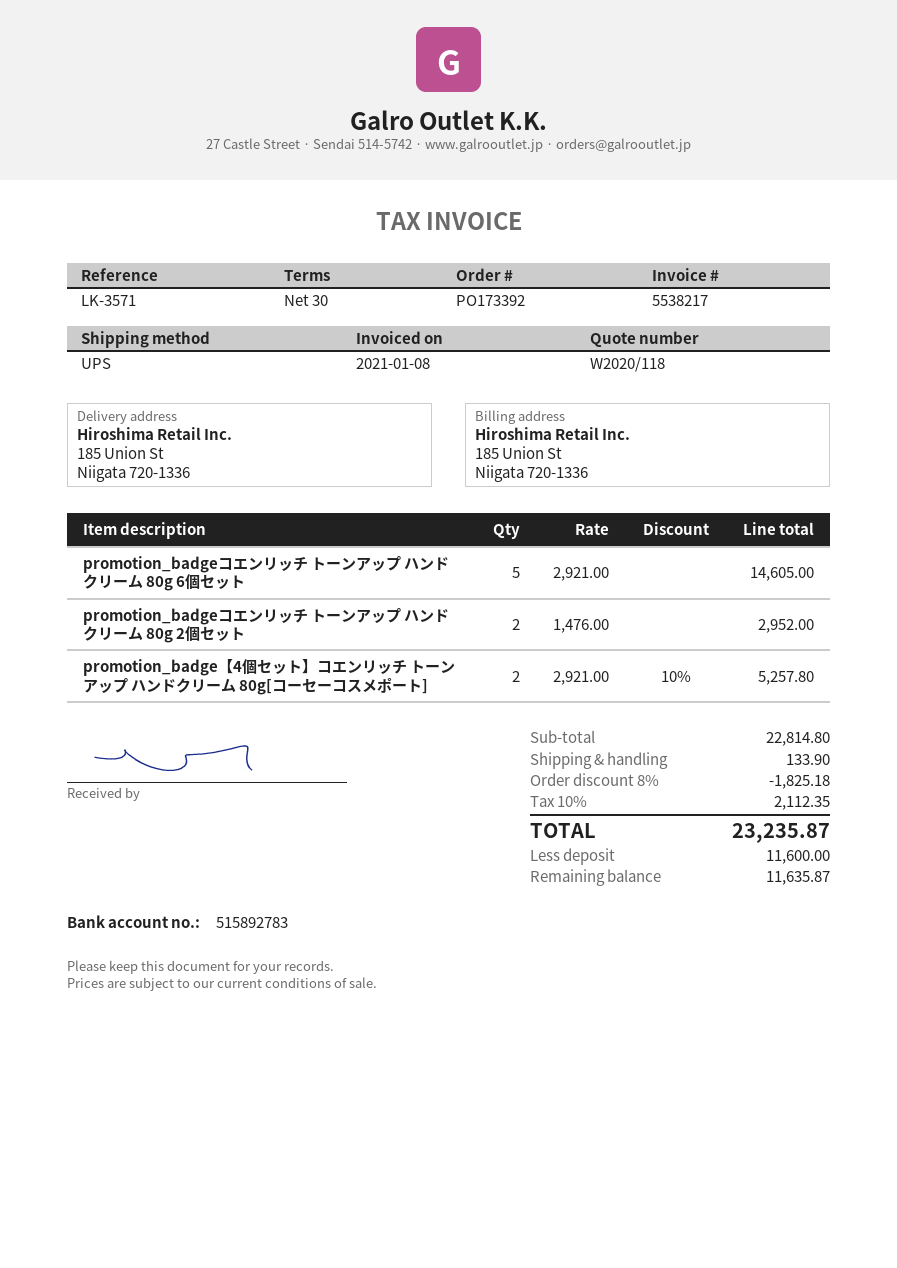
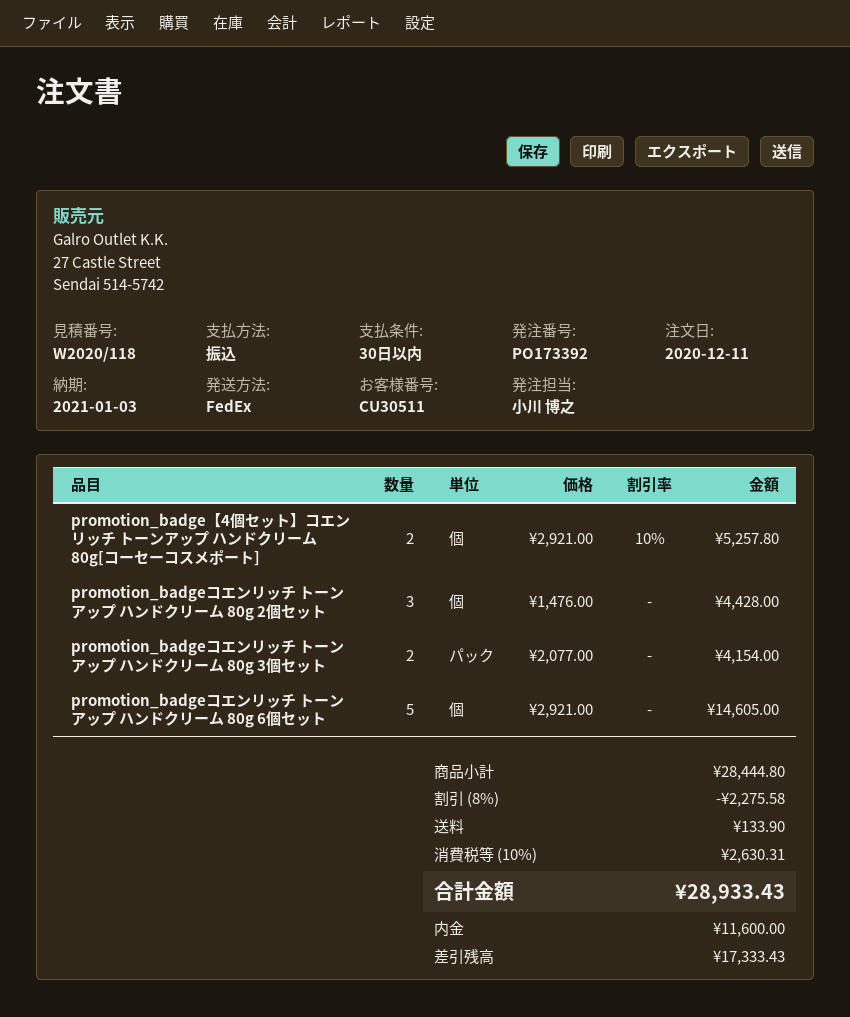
shipping method: UPS -> FedEx
promotion_badgeコエンリッチ トーンアップ ハンドクリーム 80g 2個セット: 2 x 1476.00 = 2952.00 -> 3 x 1476.00 = 4428.00
promotion_badgeコエンリッチ トーンアップ ハンドクリーム 80g 3個セット: none -> 2 x 2077.00 = 4154.00
subtotal: 22814.80 -> 28444.80
discount: 8% = 1825.18 -> 8% = 2275.58
tax: 10% = 2112.35 -> 10% = 2630.31
total: 23235.87 -> 28933.43
balance: 11635.87 -> 17333.43

